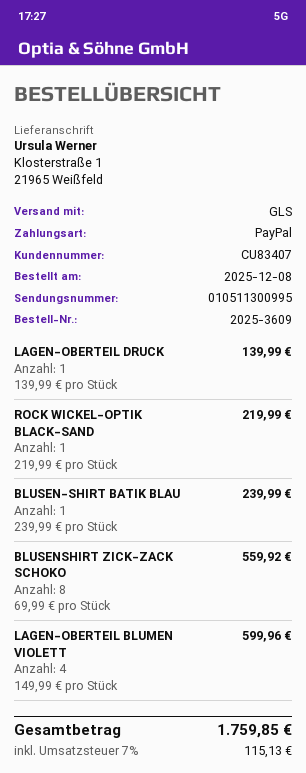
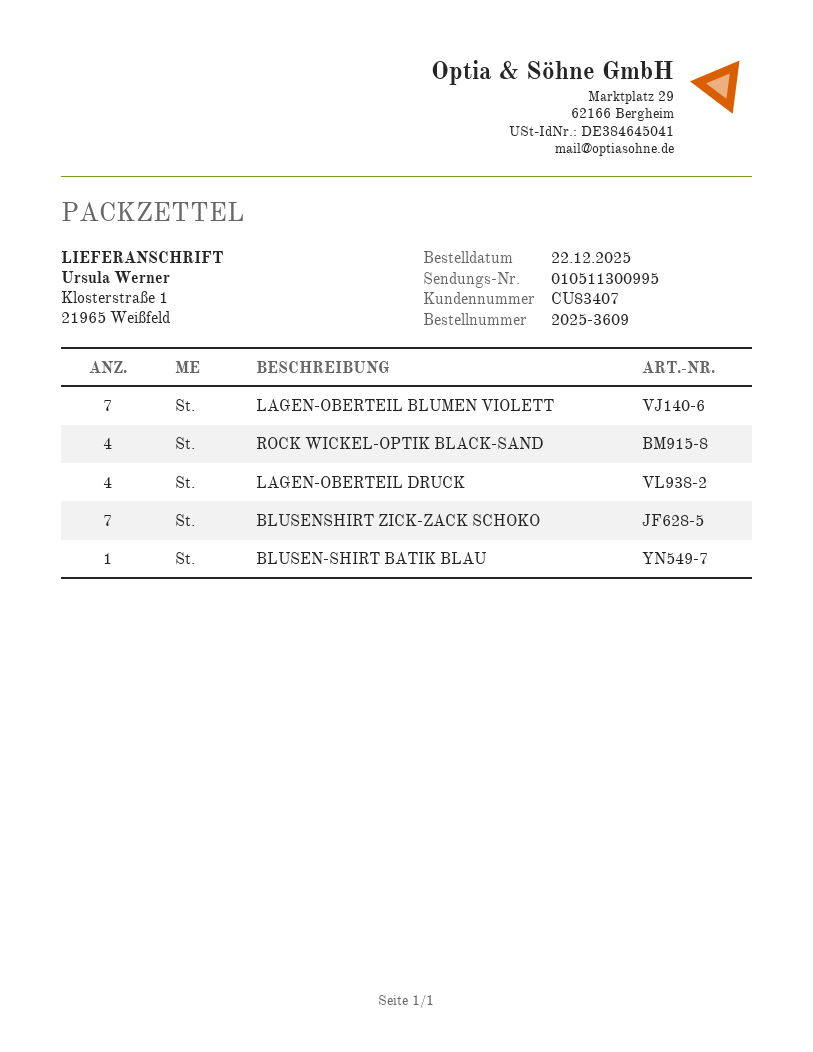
order date: 2025-12-08 -> 2025-12-22
LAGEN-OBERTEIL DRUCK: 1 -> 4
ROCK WICKEL-OPTIK BLACK-SAND: 1 -> 4
BLUSENSHIRT ZICK-ZACK SCHOKO: 8 -> 7
LAGEN-OBERTEIL BLUMEN VIOLETT: 4 -> 7

